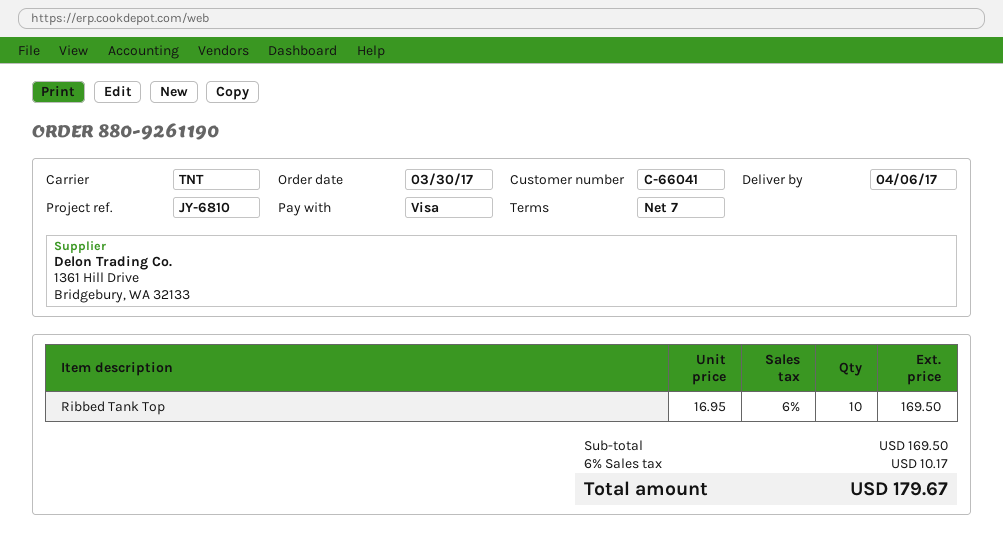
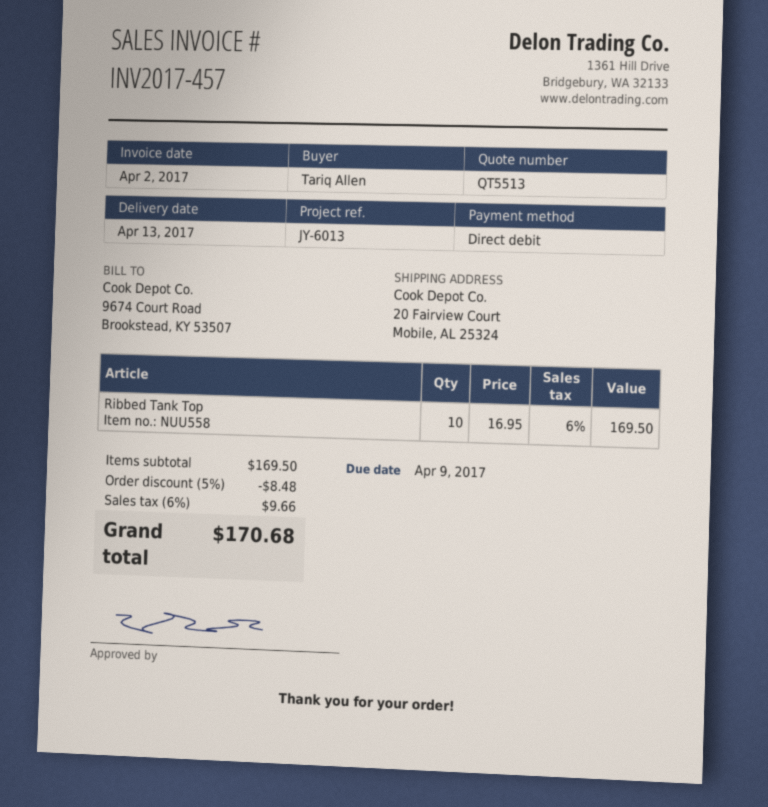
delivery date: 2017-04-06 -> 2017-04-13
reference: JY-6810 -> JY-6013
payment method: Visa -> direct debit
discount: none -> 5% = 8.48
tax: 6% = 10.17 -> 6% = 9.66
total: 179.67 -> 170.68

